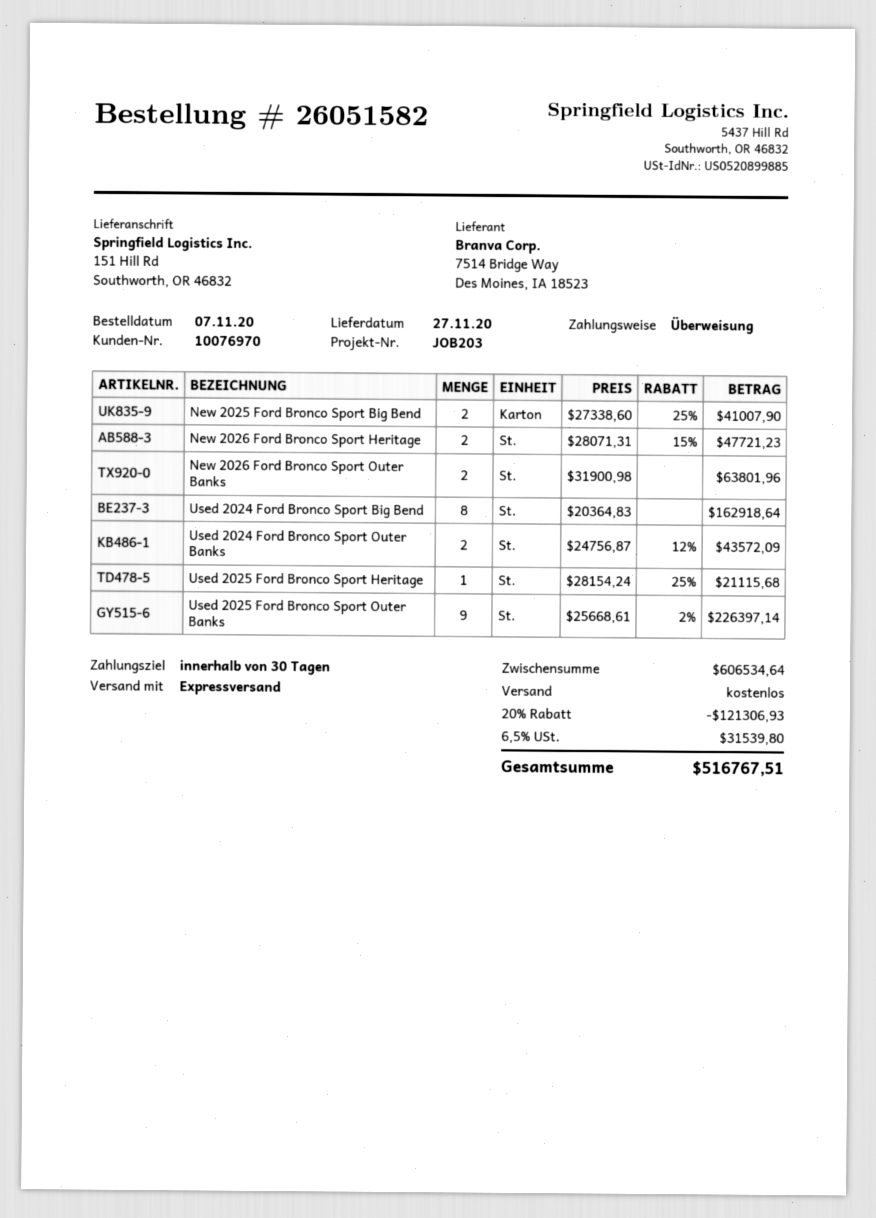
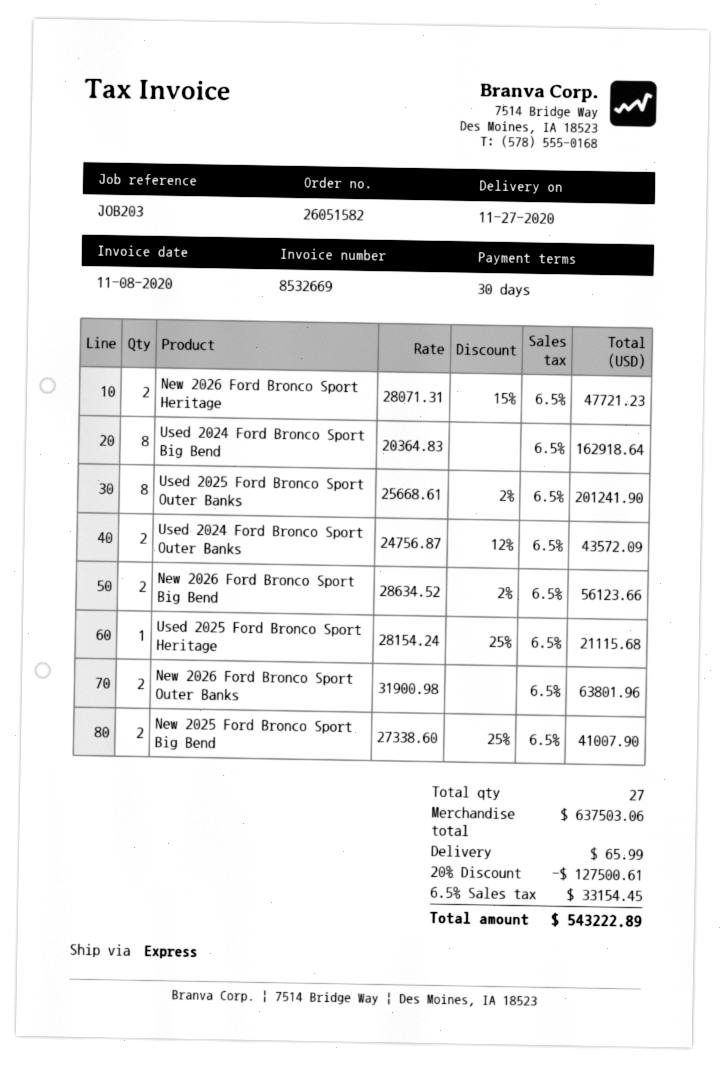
Used 2025 Ford Bronco Sport Outer Banks: 9 x 25668.61 - 2% = 226397.14 -> 8 x 25668.61 - 2% = 201241.90
New 2026 Ford Bronco Sport Big Bend: none -> 2 x 28634.52 - 2% = 56123.66
subtotal: 606534.64 -> 637503.06
discount: 20% = 121306.93 -> 20% = 127500.61
shipping: 0.00 -> 65.99
tax: 6.5% = 31539.80 -> 6.5% = 33154.45
total: 516767.51 -> 543222.89

